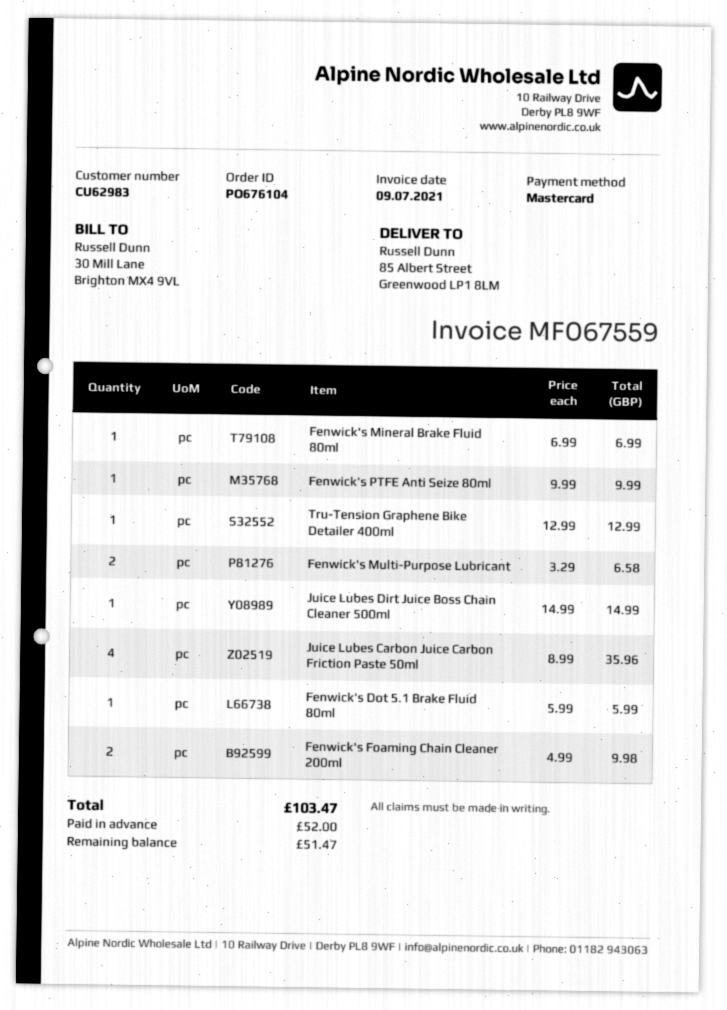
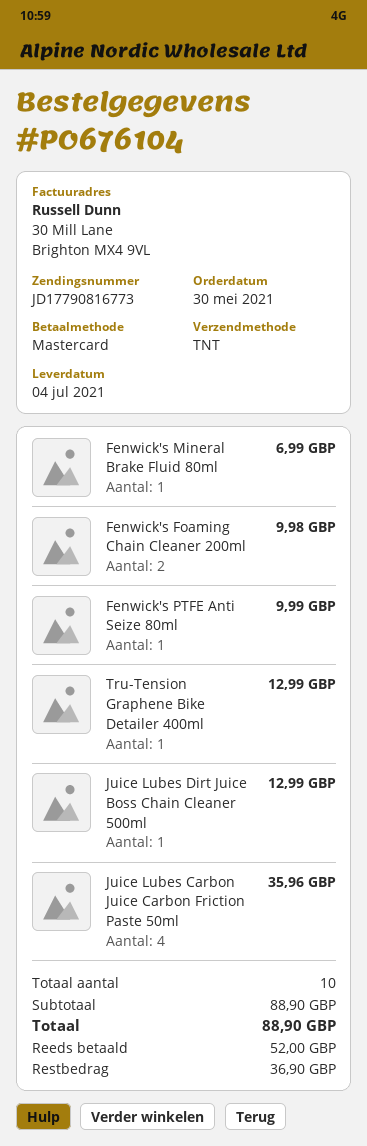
Fenwick's Multi-Purpose Lubricant: 2 for 6.58 -> none
Juice Lubes Dirt Juice Boss Chain Cleaner 500ml: 1 for 14.99 -> 1 for 12.99
Fenwick's Dot 5.1 Brake Fluid 80ml: 1 for 5.99 -> none
total: 103.47 -> 88.90
balance: 51.47 -> 36.90

